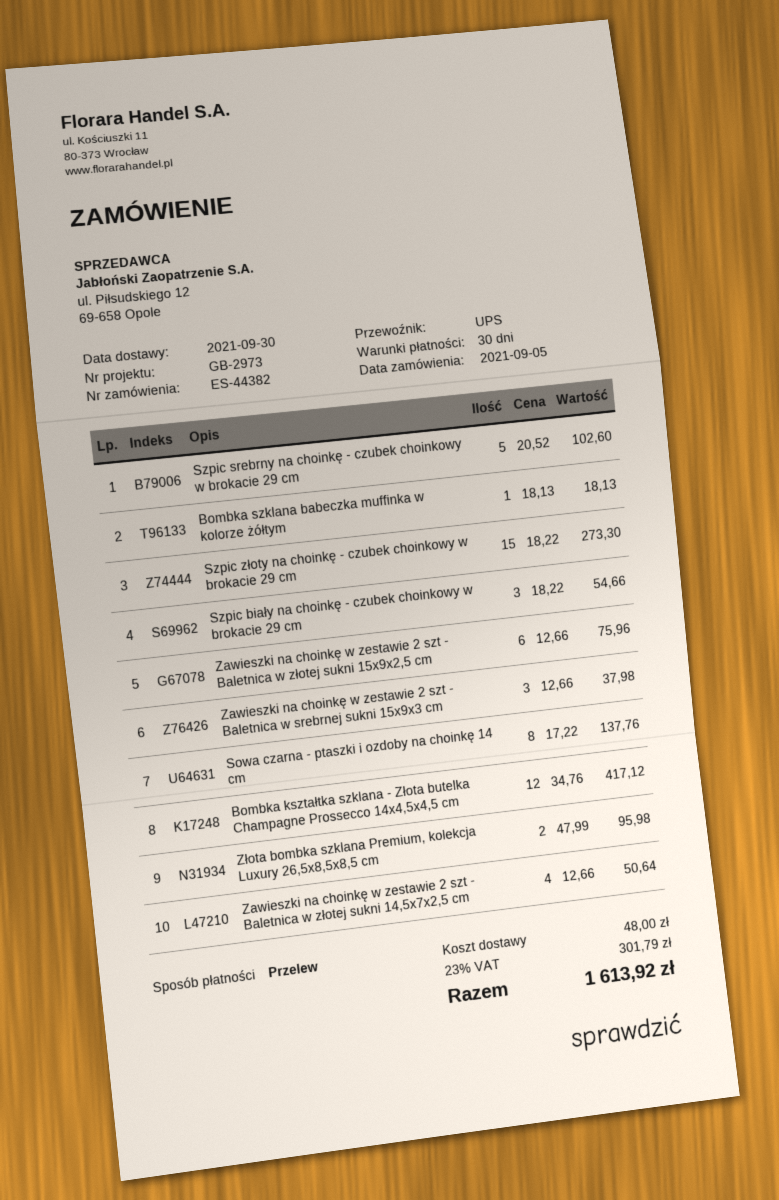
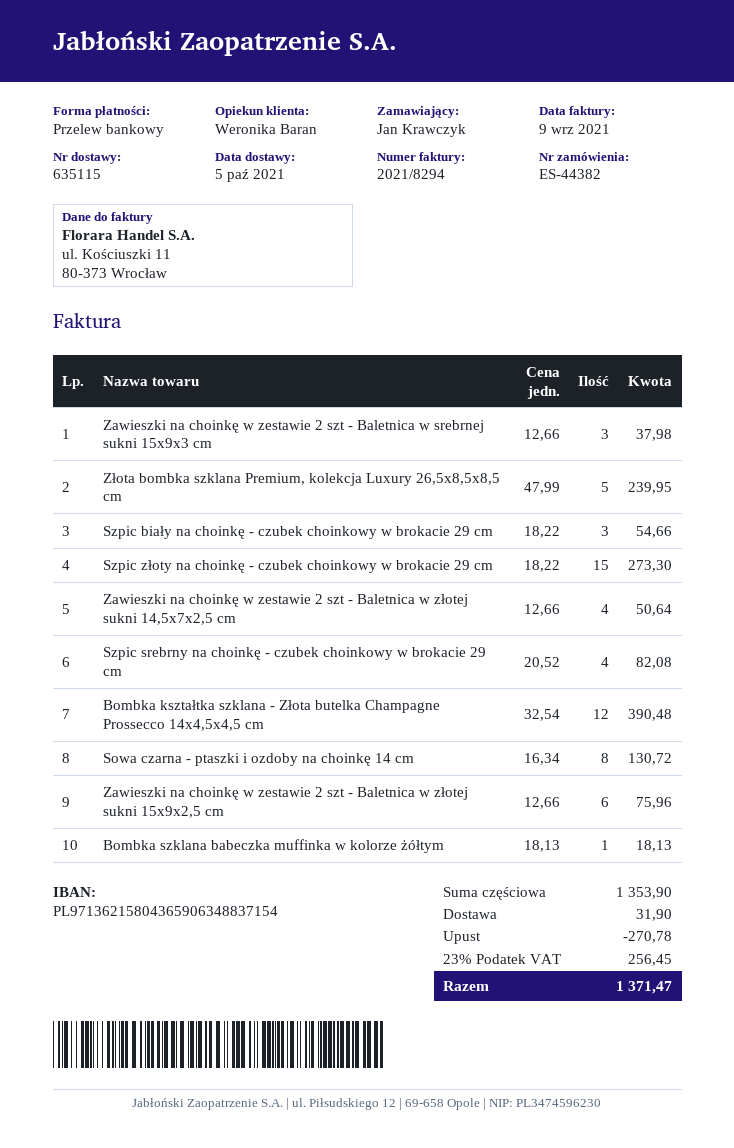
delivery date: 2021-09-30 -> 2021-10-05
Szpic srebrny na choinkę - czubek choinkowy w brokacie 29 cm: 5 x 20.52 = 102.60 -> 4 x 20.52 = 82.08
Sowa czarna - ptaszki i ozdoby na choinkę 14 cm: 8 x 17.22 = 137.76 -> 8 x 16.34 = 130.72
Bombka kształtka szklana - Złota butelka Champagne Prossecco 14x4,5x4,5 cm: 12 x 34.76 = 417.12 -> 12 x 32.54 = 390.48
Złota bombka szklana Premium, kolekcja Luxury 26,5x8,5x8,5 cm: 2 x 47.99 = 95.98 -> 5 x 47.99 = 239.95
discount: none -> 270.78
shipping: 48.00 -> 31.90
tax: 23% = 301.79 -> 23% = 256.45
total: 1613.92 -> 1371.47

